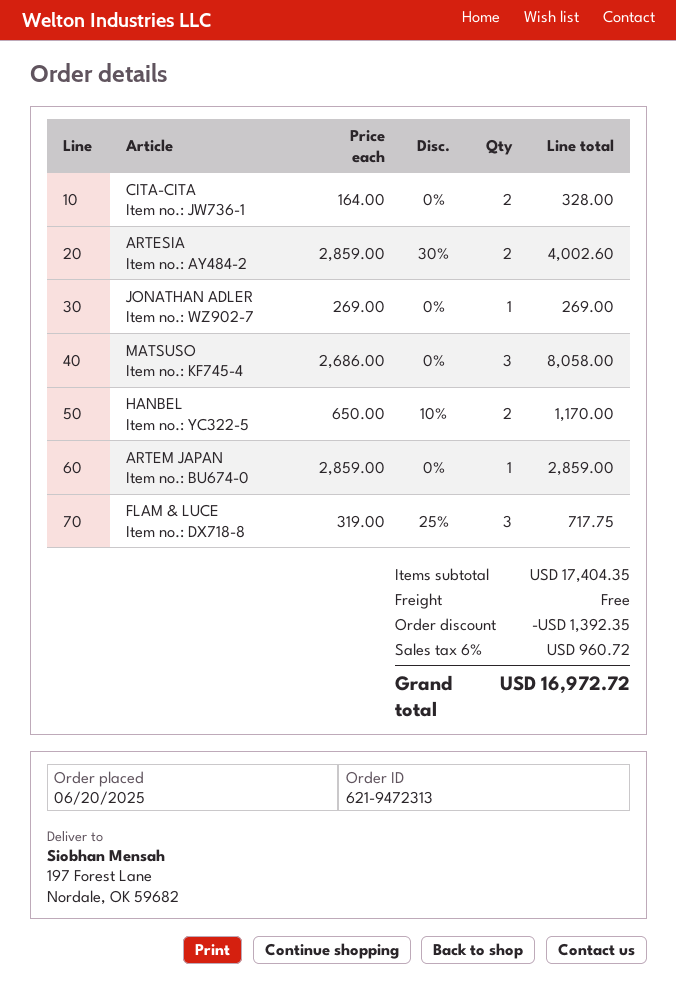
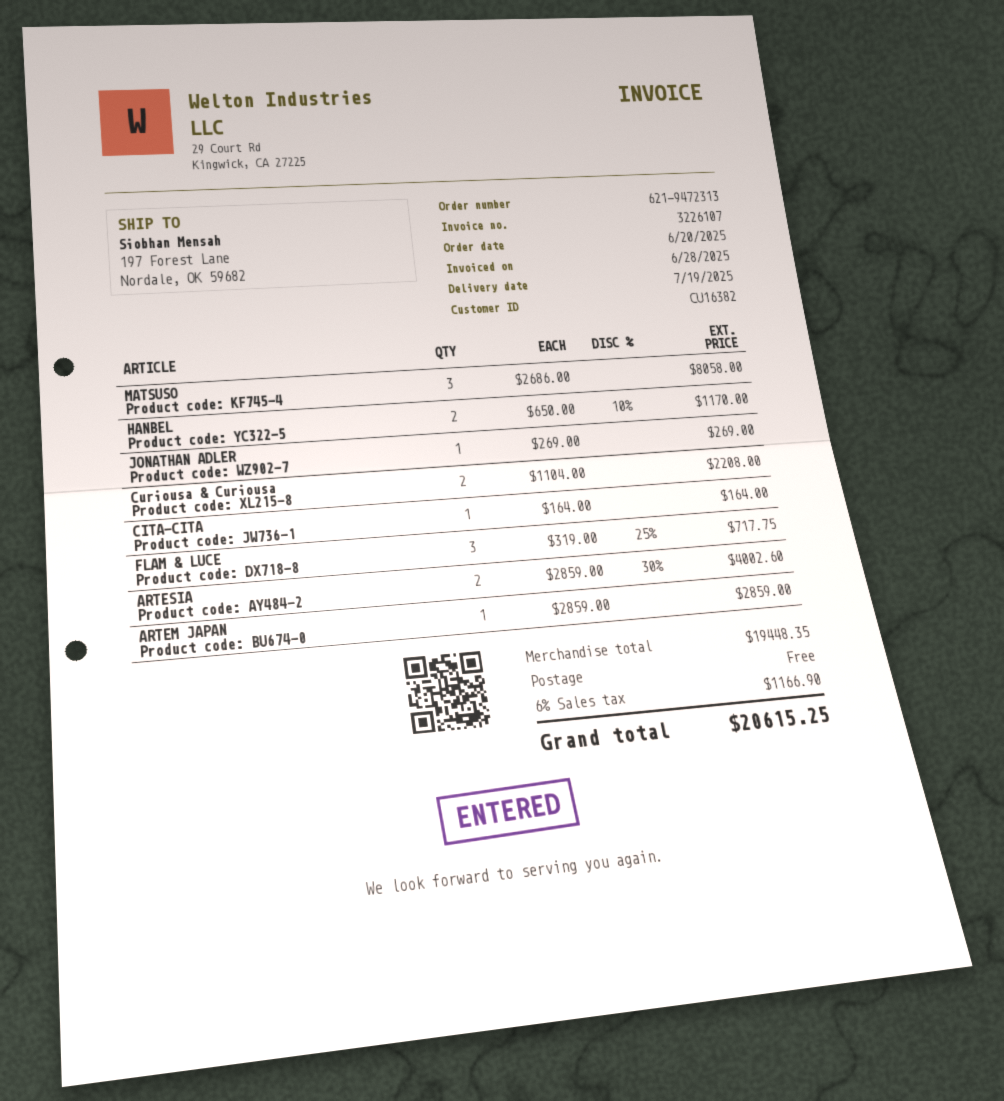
CITA-CITA: 2 x 164.00 = 328.00 -> 1 x 164.00 = 164.00
Curiousa & Curiousa: none -> 2 x 1104.00 = 2208.00
subtotal: 17404.35 -> 19448.35
discount: 1392.35 -> none
tax: 6% = 960.72 -> 6% = 1166.90
total: 16972.72 -> 20615.25

